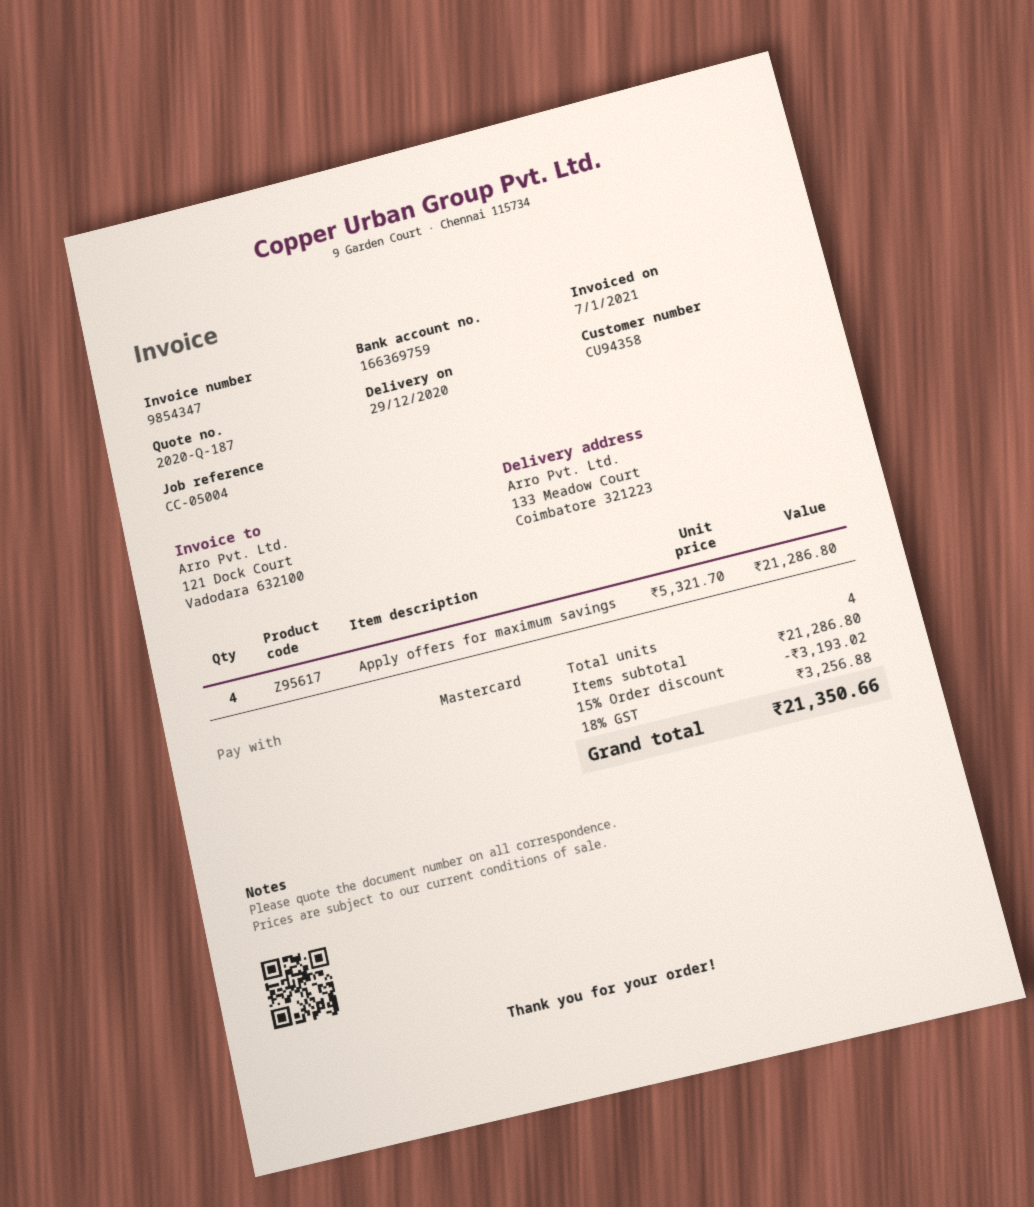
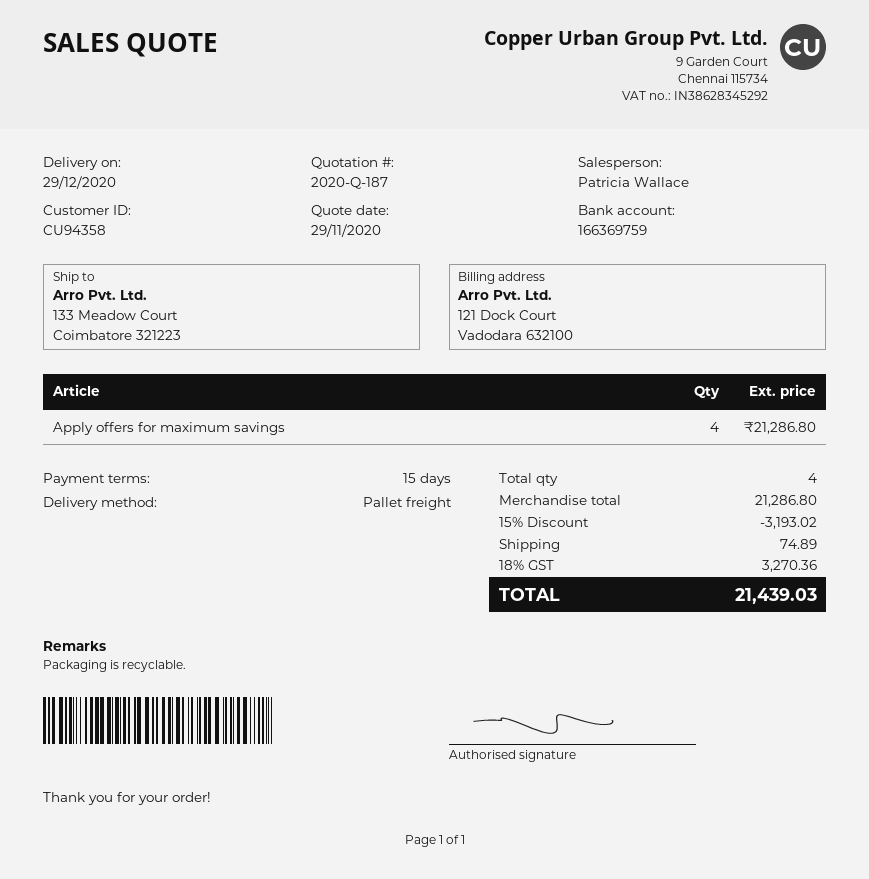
shipping: none -> 74.89
tax: 18% = 3256.88 -> 18% = 3270.36
total: 21350.66 -> 21439.03

